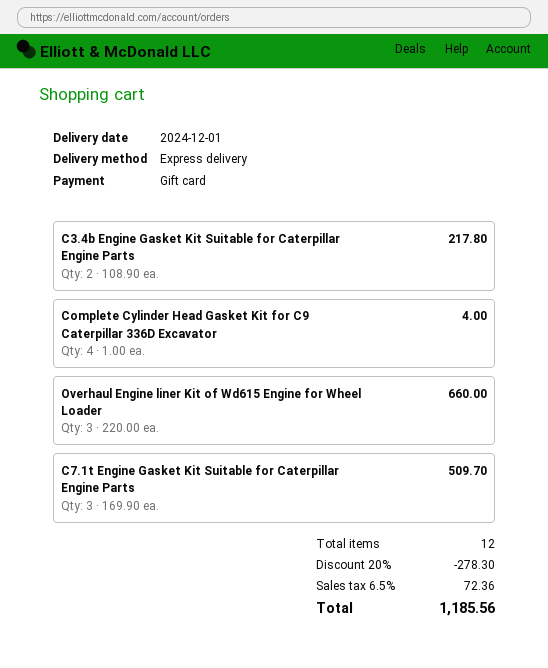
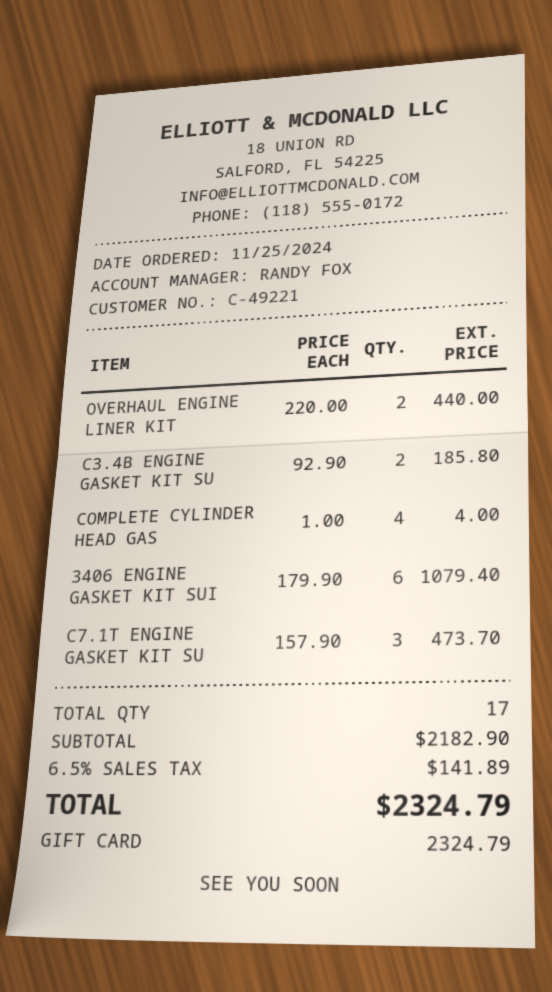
C3.4b Engine Gasket Kit Suitable for Caterpillar Engine Parts: 2 x 108.90 = 217.80 -> 2 x 92.90 = 185.80
Overhaul Engine liner Kit of Wd615 Engine for Wheel Loader: 3 x 220.00 = 660.00 -> 2 x 220.00 = 440.00
C7.1t Engine Gasket Kit Suitable for Caterpillar Engine Parts: 3 x 169.90 = 509.70 -> 3 x 157.90 = 473.70
3406 ENGINE GASKET KIT SUI: none -> 6 x 179.90 = 1079.40
total quantity: 12 -> 17
discount: 20% = 278.30 -> none
tax: 6.5% = 72.36 -> 6.5% = 141.89
total: 1185.56 -> 2324.79

